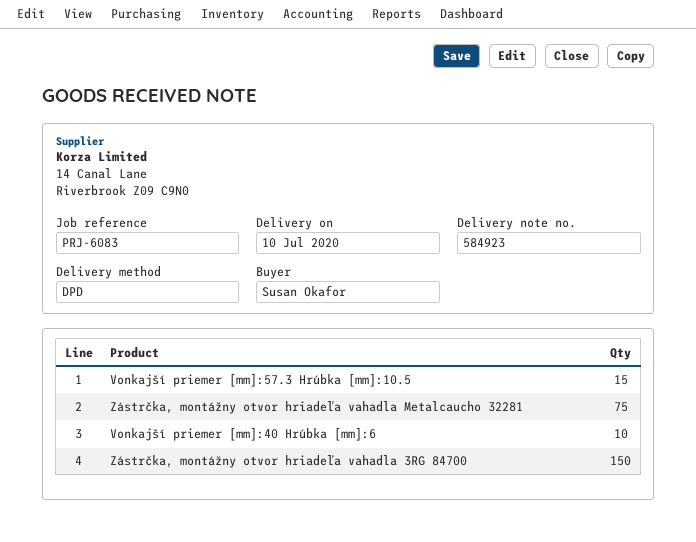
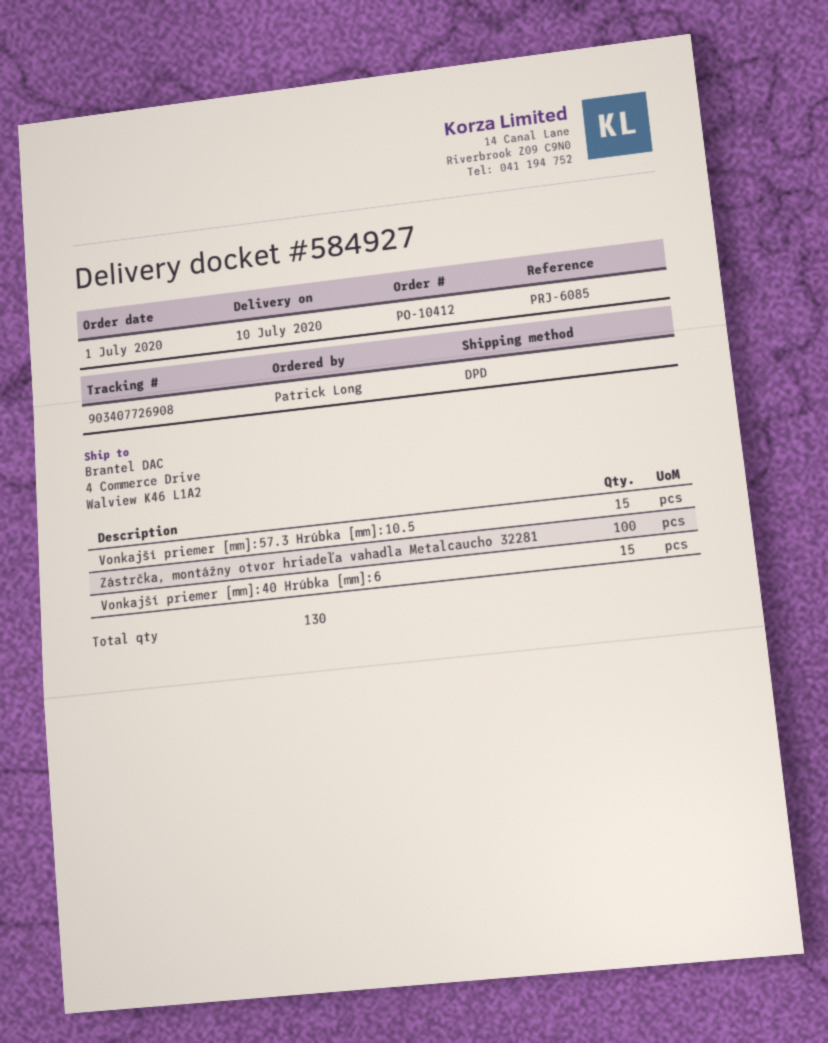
delivery note number: 584923 -> 584927
reference: PRJ-6083 -> PRJ-6085
ordered by: Susan Okafor -> Patrick Long
Zástrčka, montážny otvor hriadeľa vahadla Metalcaucho 32281: 75 -> 100
Vonkajší priemer [mm]:40 Hrúbka [mm]:6: 10 -> 15
Zástrčka, montážny otvor hriadeľa vahadla 3RG 84700: 150 -> none

